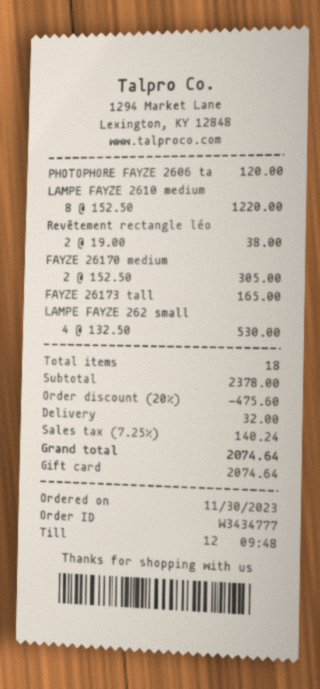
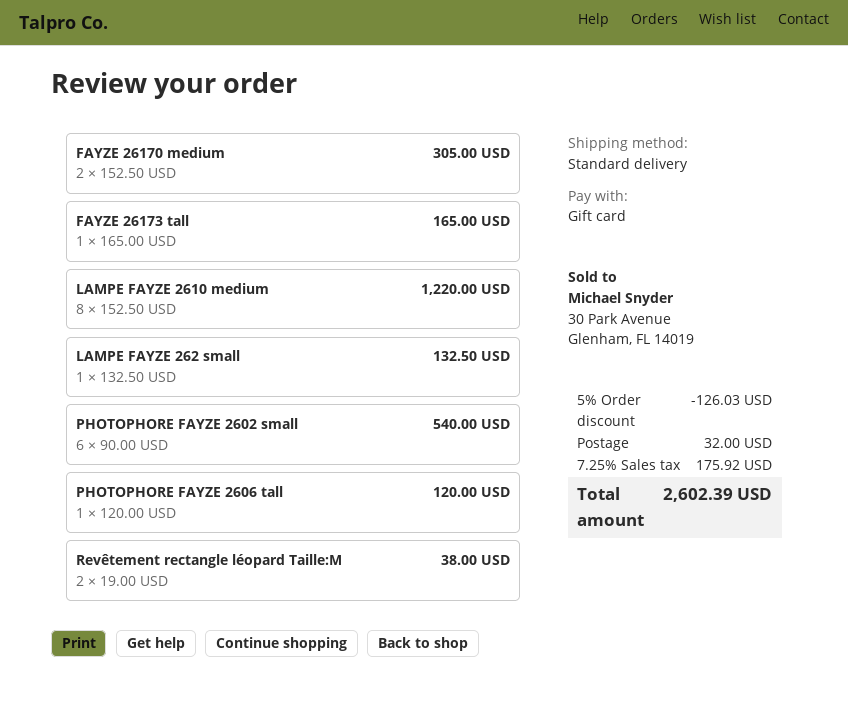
LAMPE FAYZE 262 small: 4 x 132.50 = 530.00 -> 1 x 132.50 = 132.50
PHOTOPHORE FAYZE 2602 small: none -> 6 x 90.00 = 540.00
discount: 20% = 475.60 -> 5% = 126.03
tax: 7.25% = 140.24 -> 7.25% = 175.92
total: 2074.64 -> 2602.39

